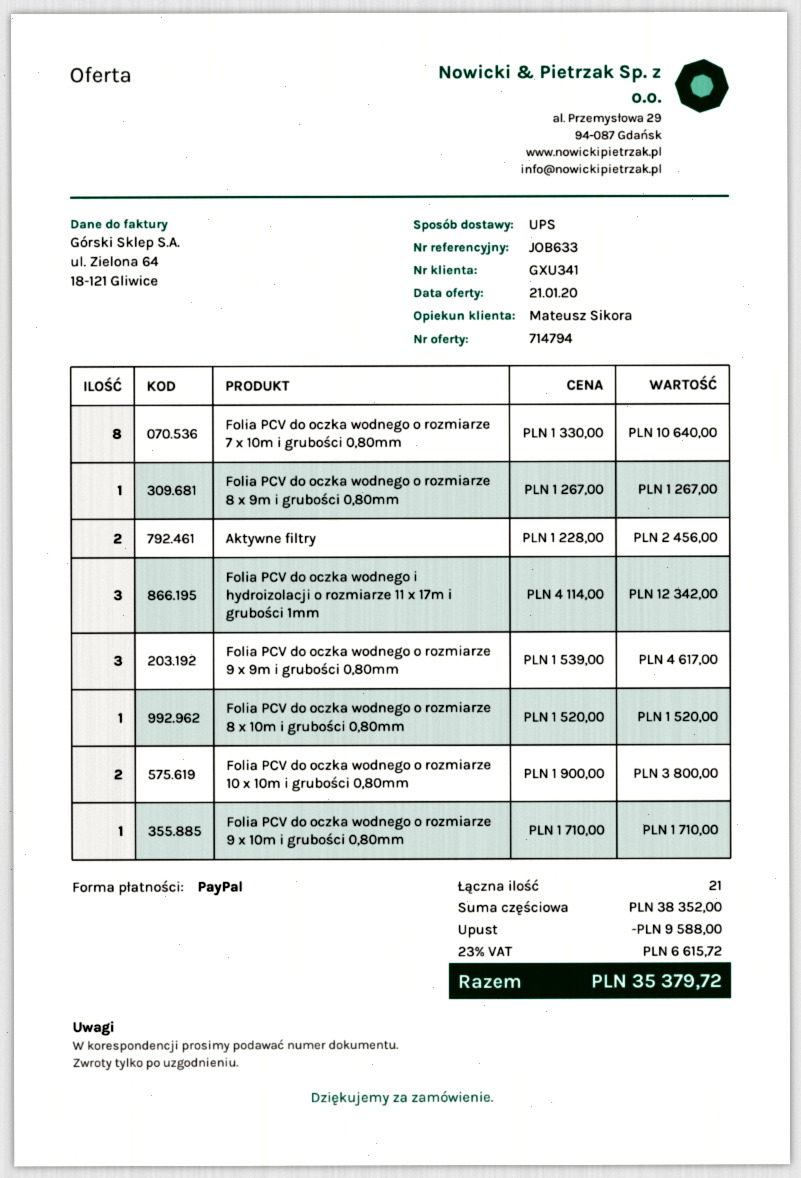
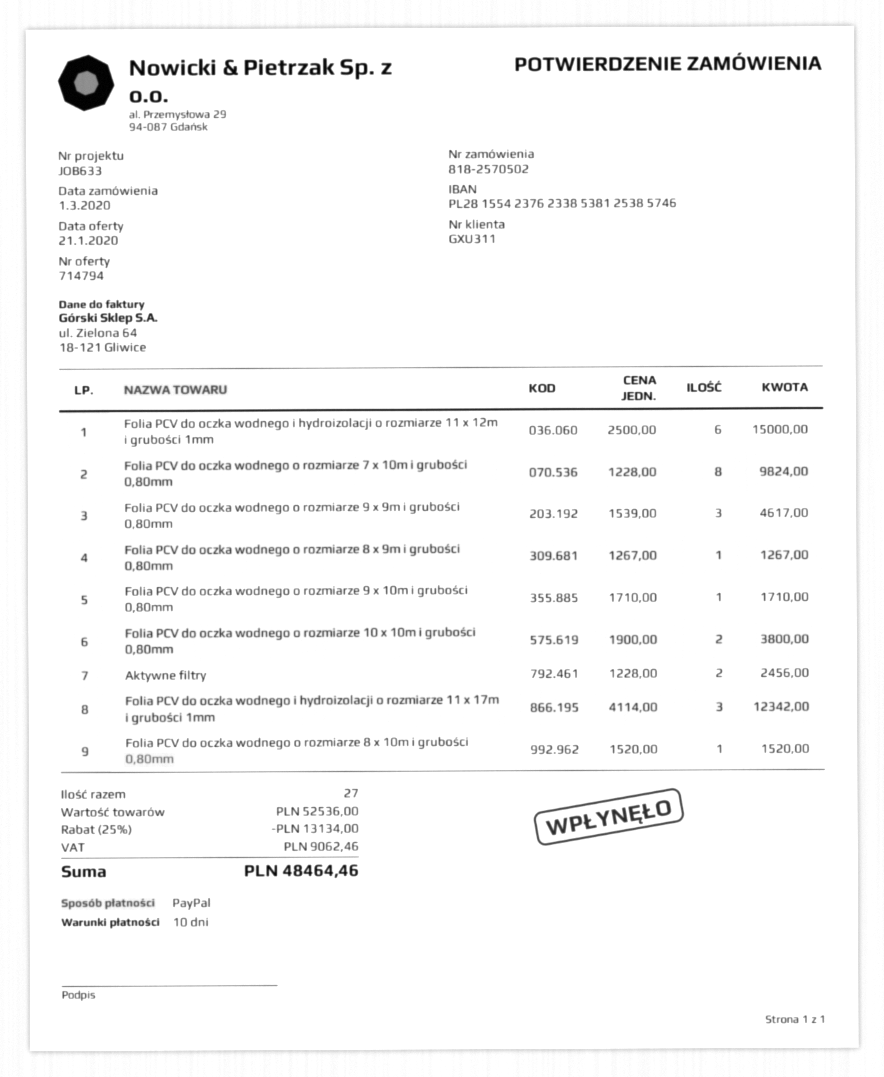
customer number: GXU341 -> GXU311
Folia PCV do oczka wodnego o rozmiarze 7 x 10m i grubości 0,80mm: 8 x 1330.00 = 10640.00 -> 8 x 1228.00 = 9824.00
Folia PCV do oczka wodnego i hydroizolacji o rozmiarze 11 x 12m i grubości 1mm: none -> 6 x 2500.00 = 15000.00
total quantity: 21 -> 27
subtotal: 38352.00 -> 52536.00
discount: 9588.00 -> 13134.00
tax: 6615.72 -> 9062.46
total: 35379.72 -> 48464.46

